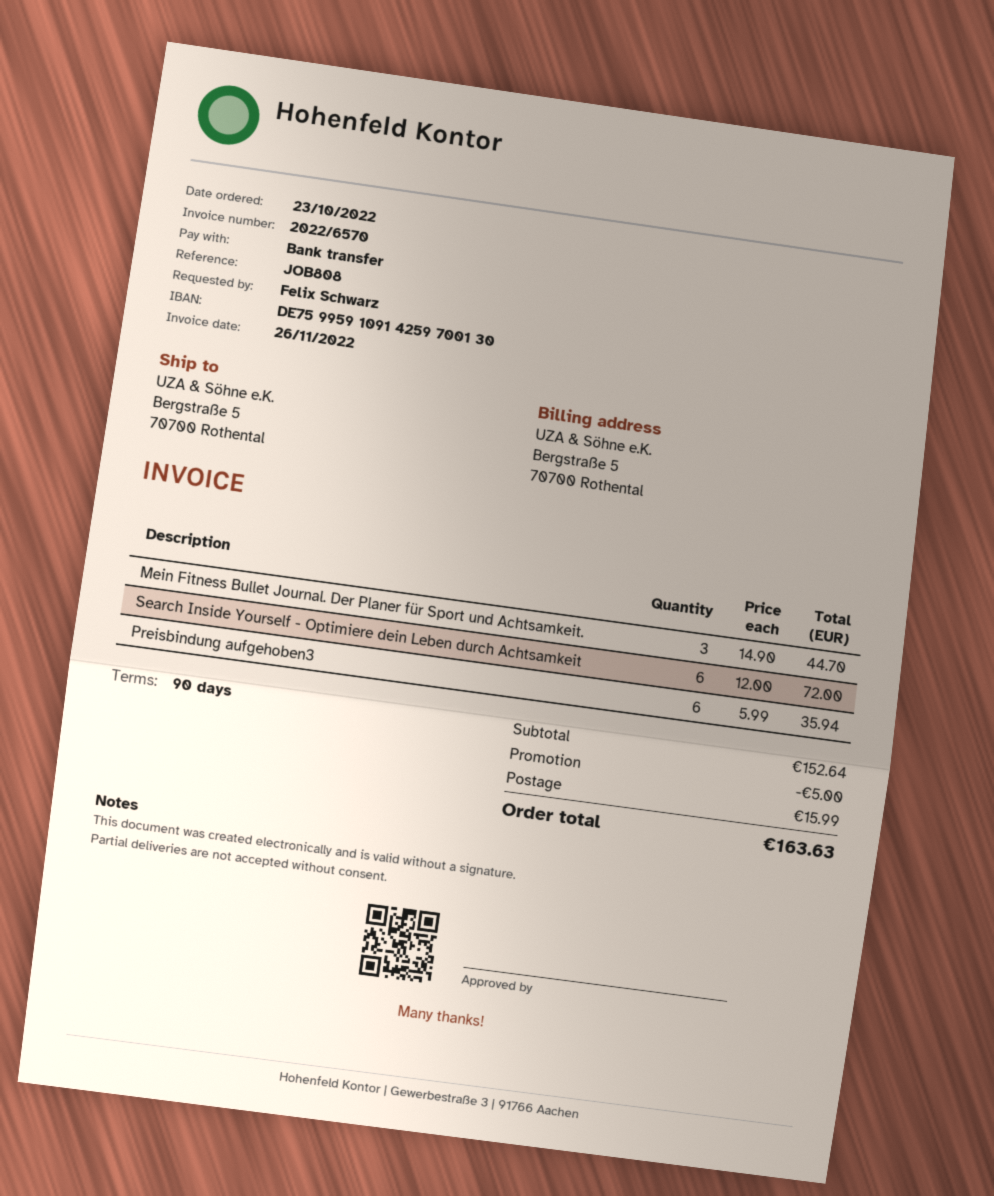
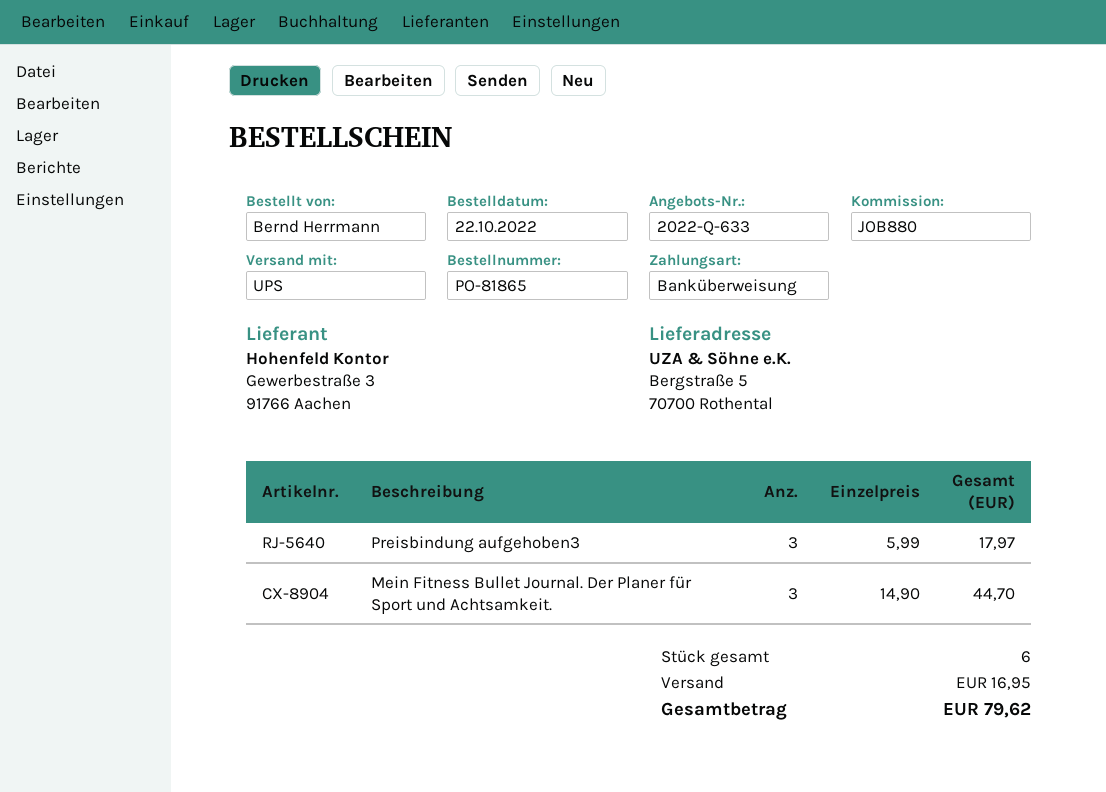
order date: 2022-10-23 -> 2022-10-22
reference: JOB808 -> JOB880
ordered by: Felix Schwarz -> Bernd Herrmann
Search Inside Yourself - Optimiere dein Leben durch Achtsamkeit: 6 x 12.00 = 72.00 -> none
Preisbindung aufgehoben3: 6 x 5.99 = 35.94 -> 3 x 5.99 = 17.97
discount: 5.00 -> none
shipping: 15.99 -> 16.95
total: 163.63 -> 79.62

